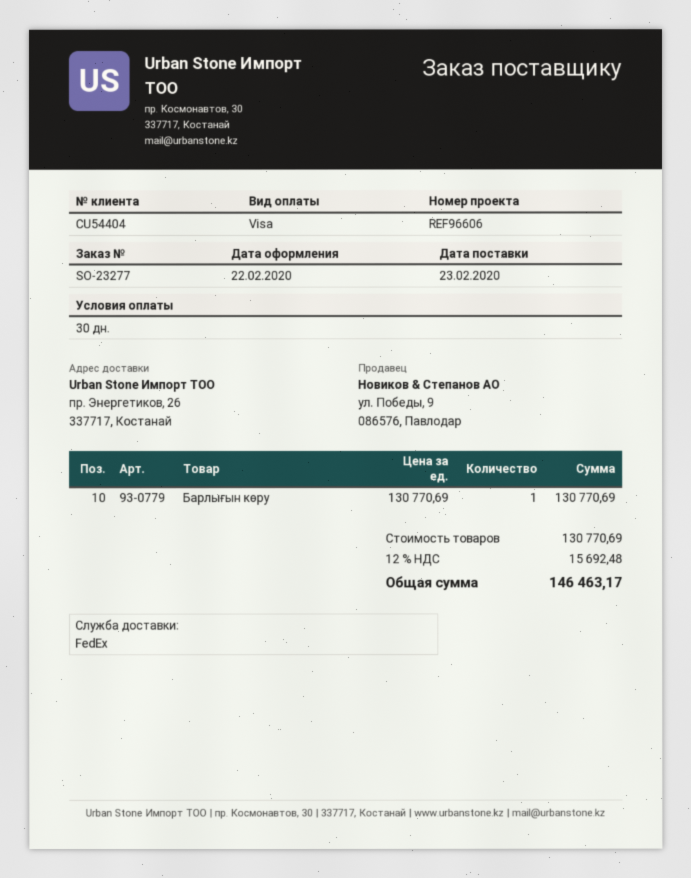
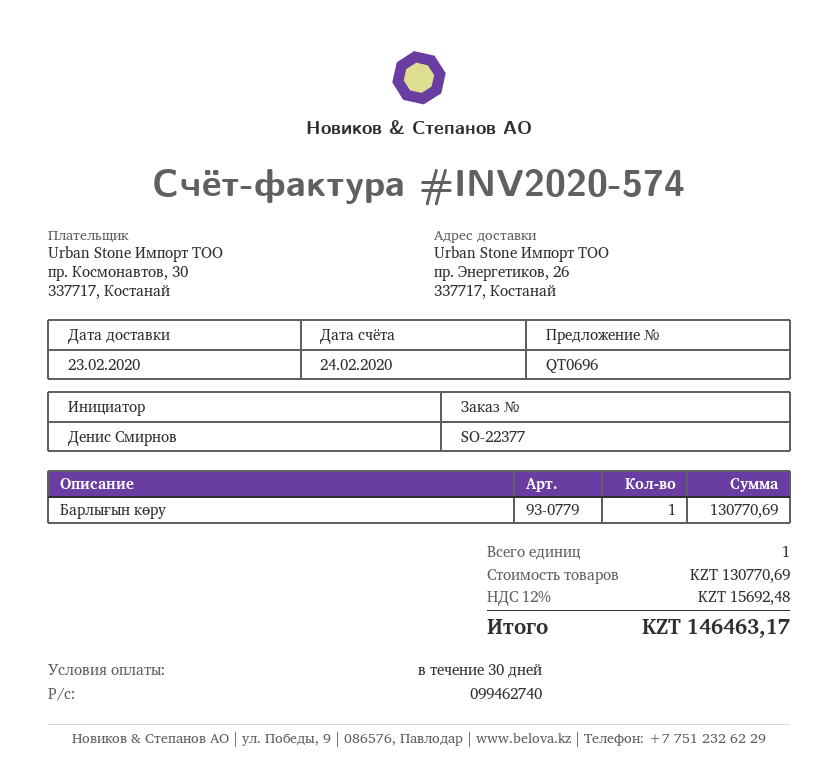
order number: SO-23277 -> SO-22377

